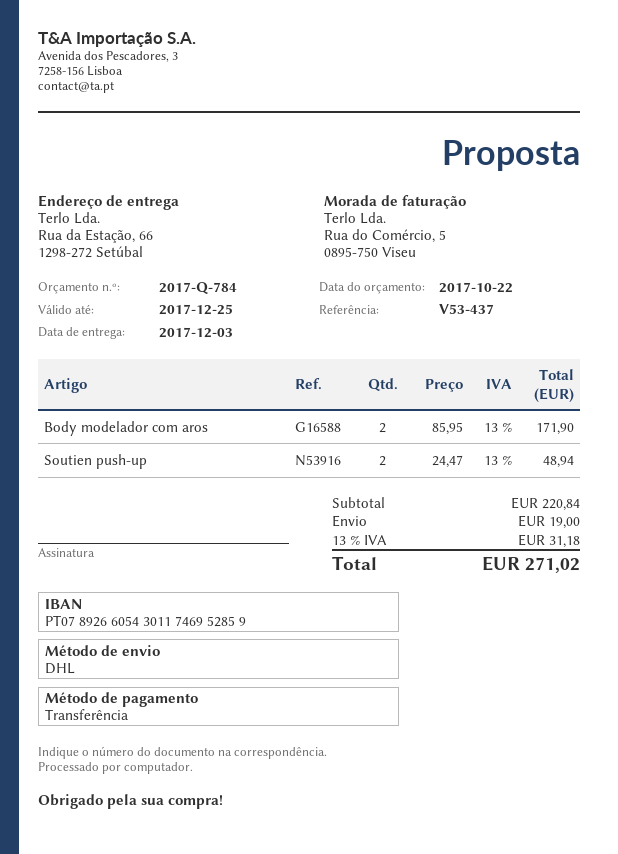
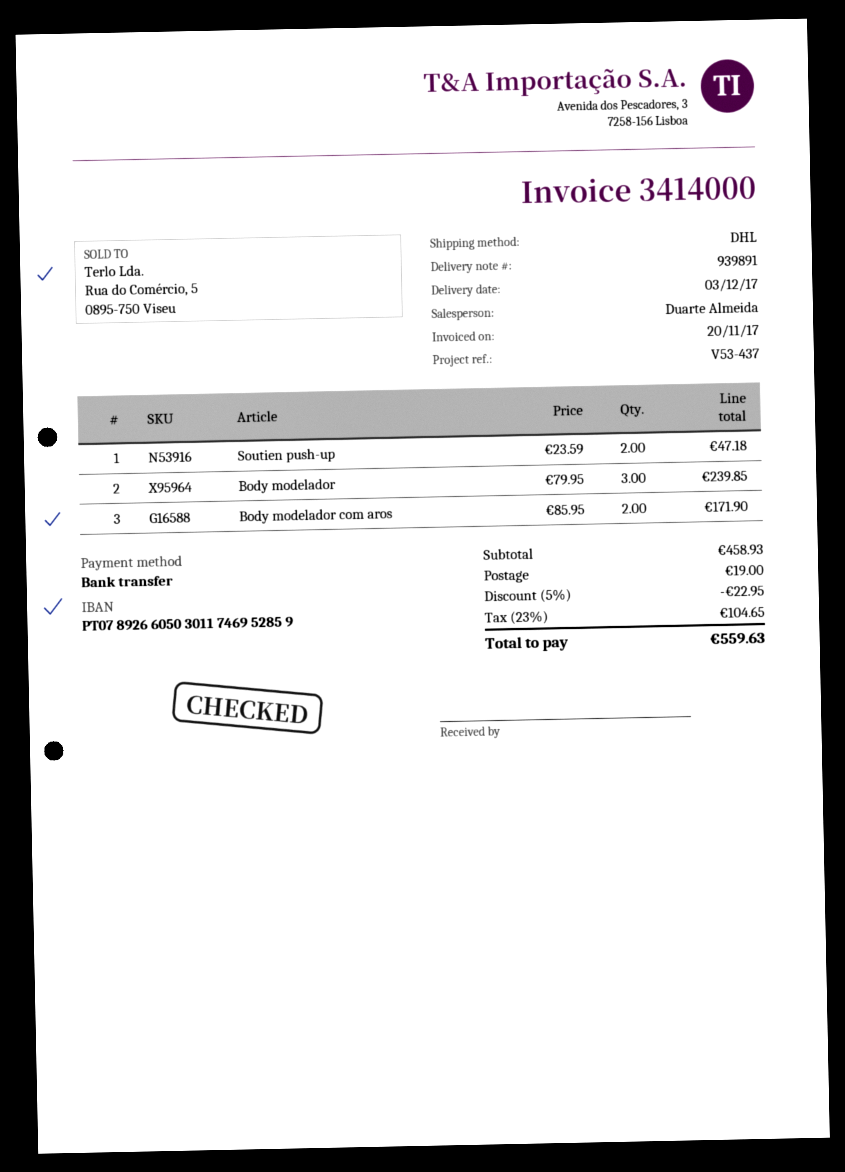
bank account: PT07892660543011746952859 -> PT07892660503011746952859
Soutien push-up: 2 x 24.47 = 48.94 -> 2 x 23.59 = 47.18
Body modelador: none -> 3 x 79.95 = 239.85
subtotal: 220.84 -> 458.93
discount: none -> 5% = 22.95
tax: 13% = 31.18 -> 23% = 104.65
total: 271.02 -> 559.63

